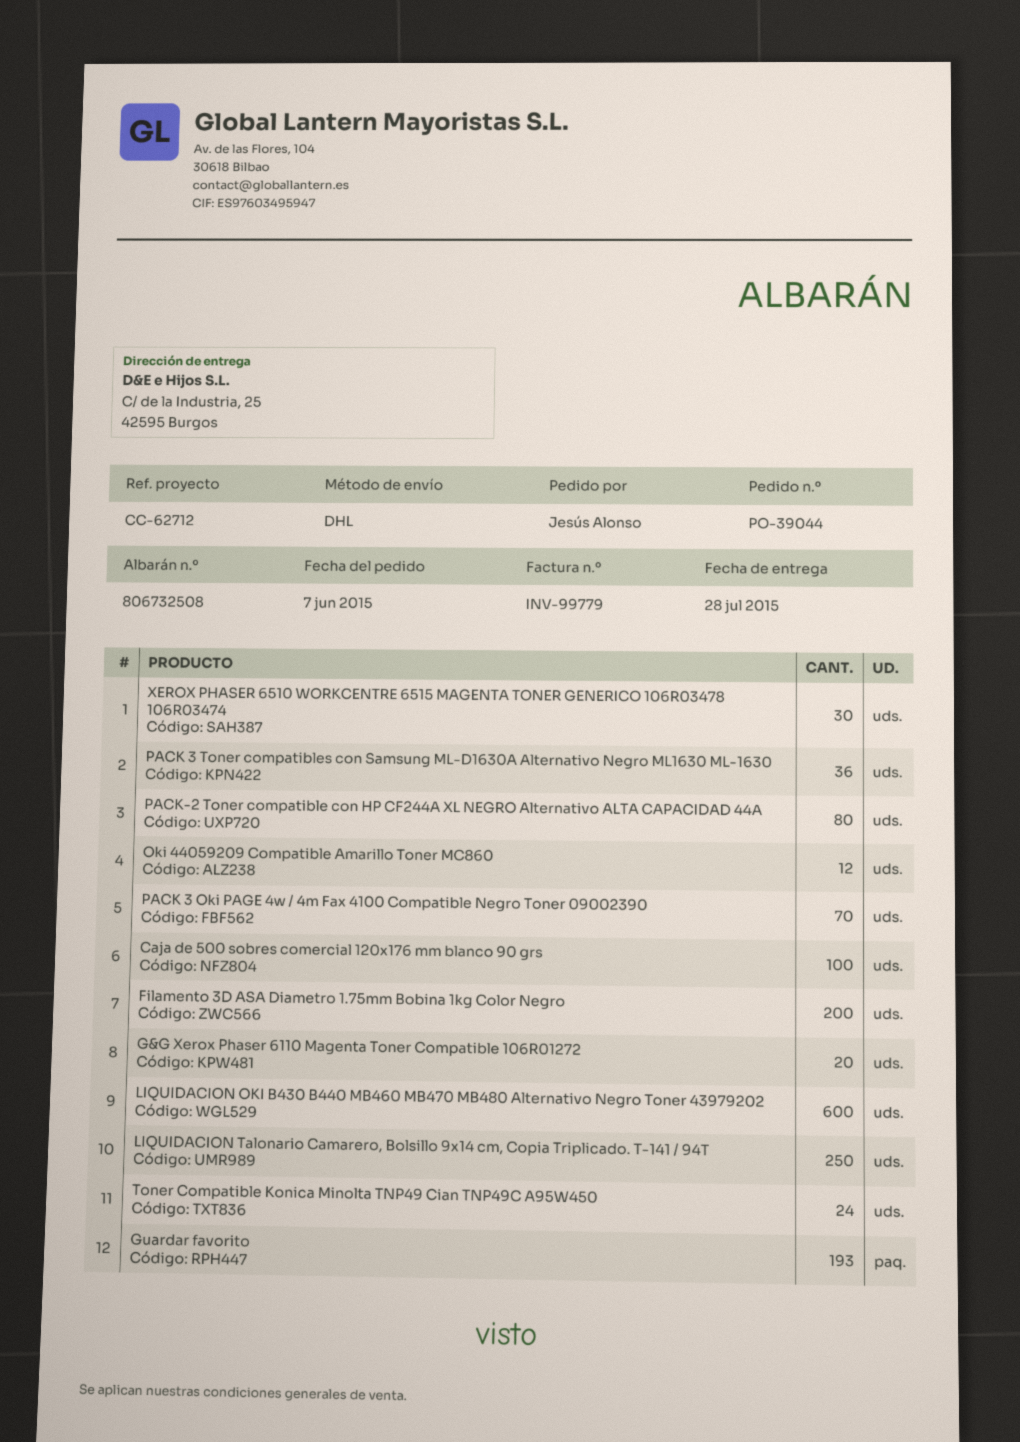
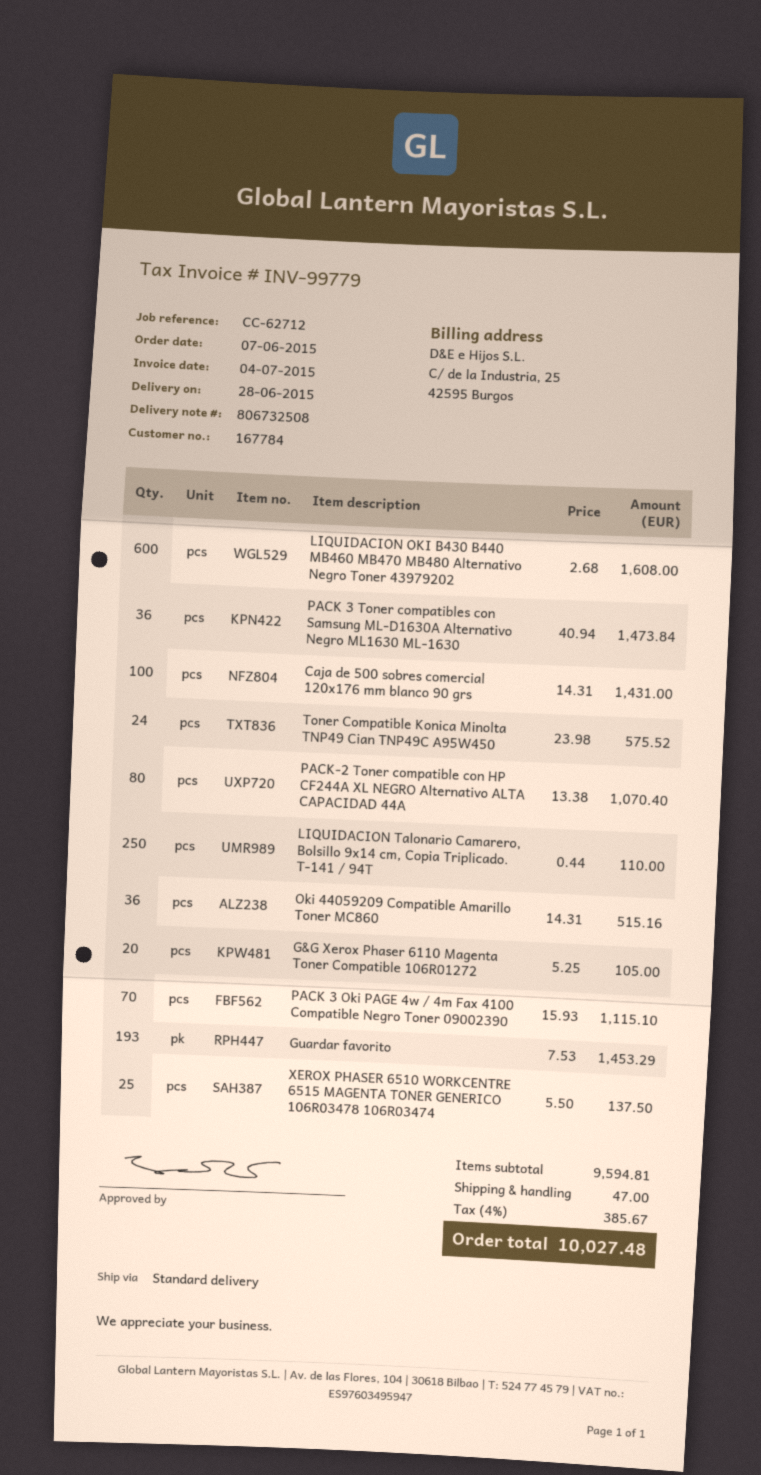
delivery date: 2015-07-28 -> 2015-06-28
shipping method: DHL -> standard
XEROX PHASER 6510 WORKCENTRE 6515 MAGENTA TONER GENERICO 106R03478 106R03474: 30 -> 25
Oki 44059209 Compatible Amarillo Toner MC860: 12 -> 36
Filamento 3D ASA Diametro 1.75mm Bobina 1kg Color Negro: 200 -> none

